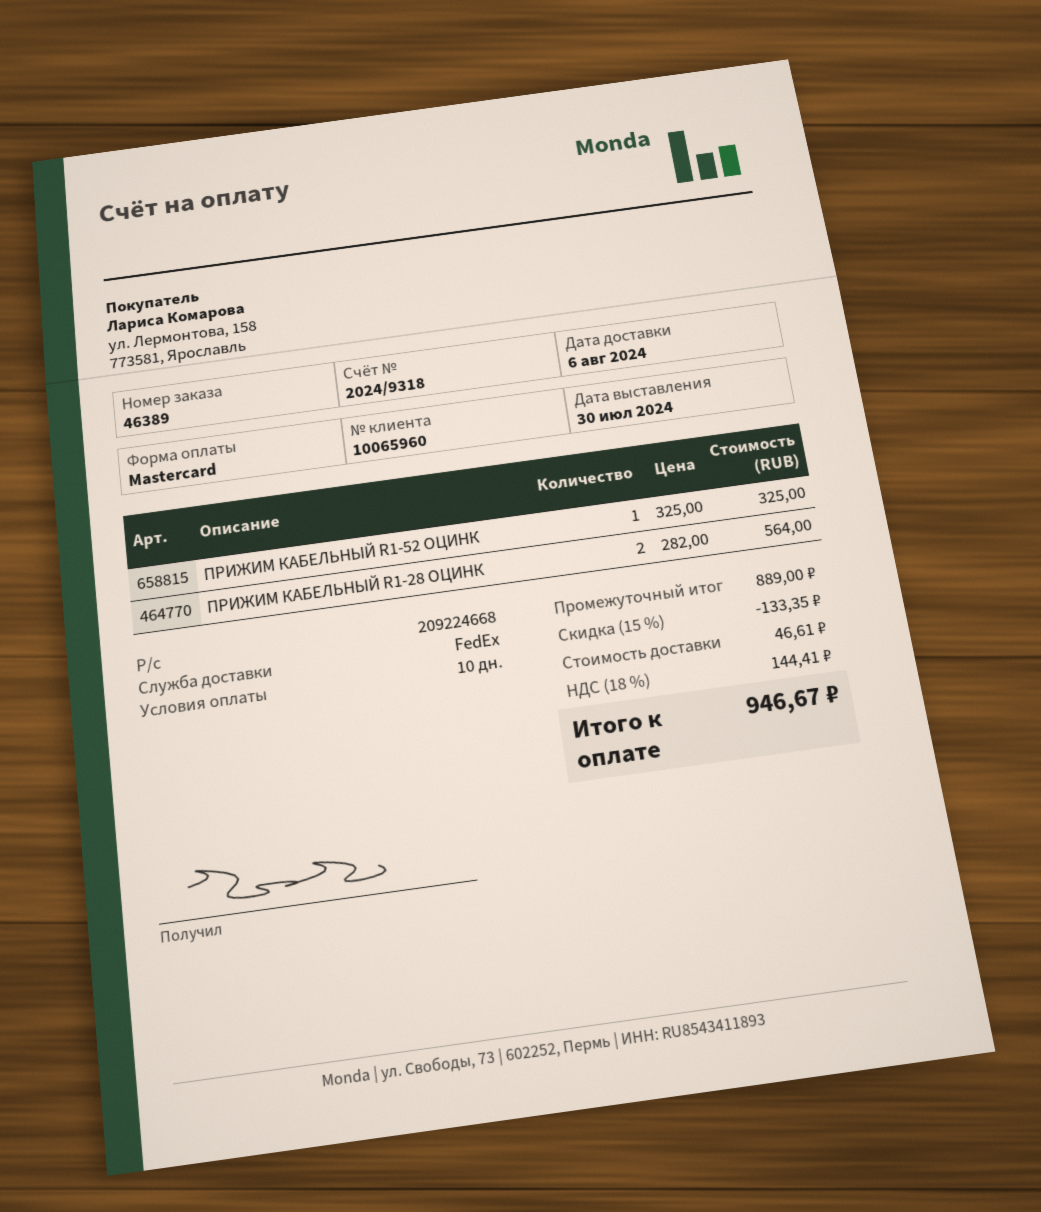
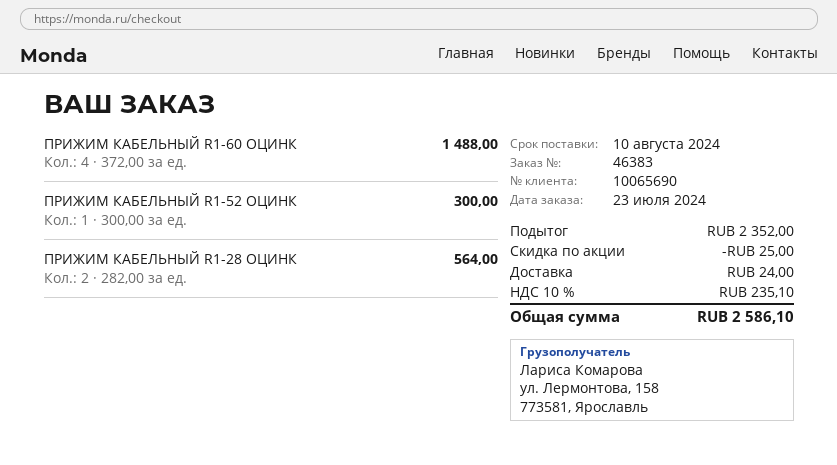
order number: 46389 -> 46383
delivery date: 2024-08-06 -> 2024-08-10
customer number: 10065960 -> 10065690
ПРИЖИМ КАБЕЛЬНЫЙ R1-52 ОЦИНК: 1 x 325.00 = 325.00 -> 1 x 300.00 = 300.00
ПРИЖИМ КАБЕЛЬНЫЙ R1-60 ОЦИНК: none -> 4 x 372.00 = 1488.00
subtotal: 889.00 -> 2352.00
discount: 133.35 -> 25.00
shipping: 46.61 -> 24.00
tax: 18% = 144.41 -> 10% = 235.10
total: 946.67 -> 2586.10

